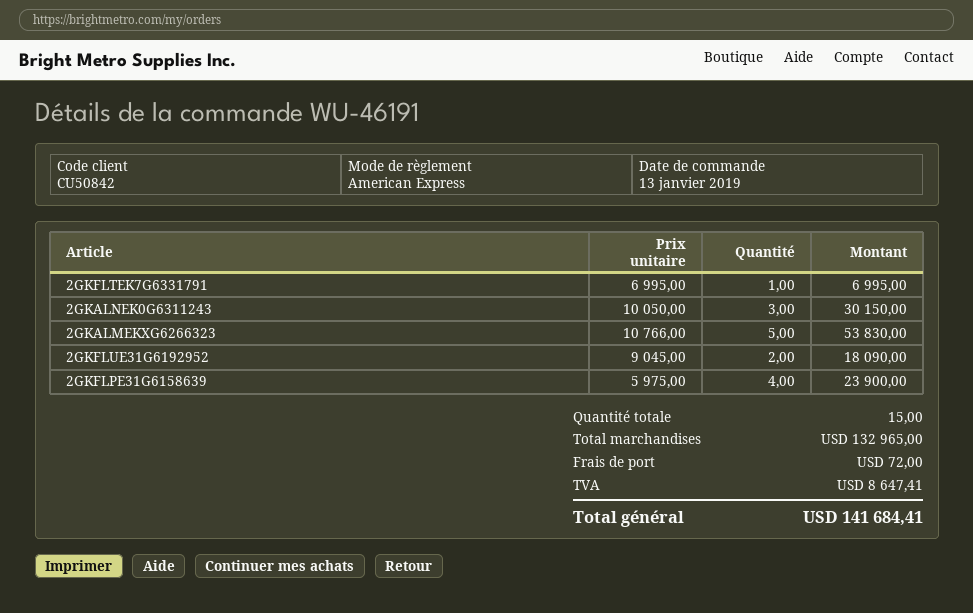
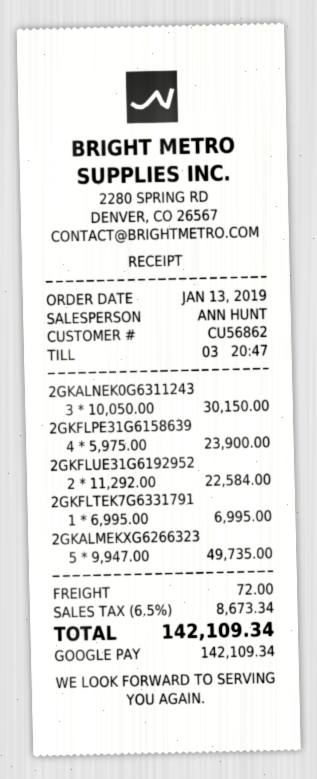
customer number: CU50842 -> CU56862
payment method: American Express -> Google Pay
2GKALMEKXG6266323: 5 x 10766.00 = 53830.00 -> 5 x 9947.00 = 49735.00
2GKFLUE31G6192952: 2 x 9045.00 = 18090.00 -> 2 x 11292.00 = 22584.00
tax: 8647.41 -> 8673.34
total: 141684.41 -> 142109.34

